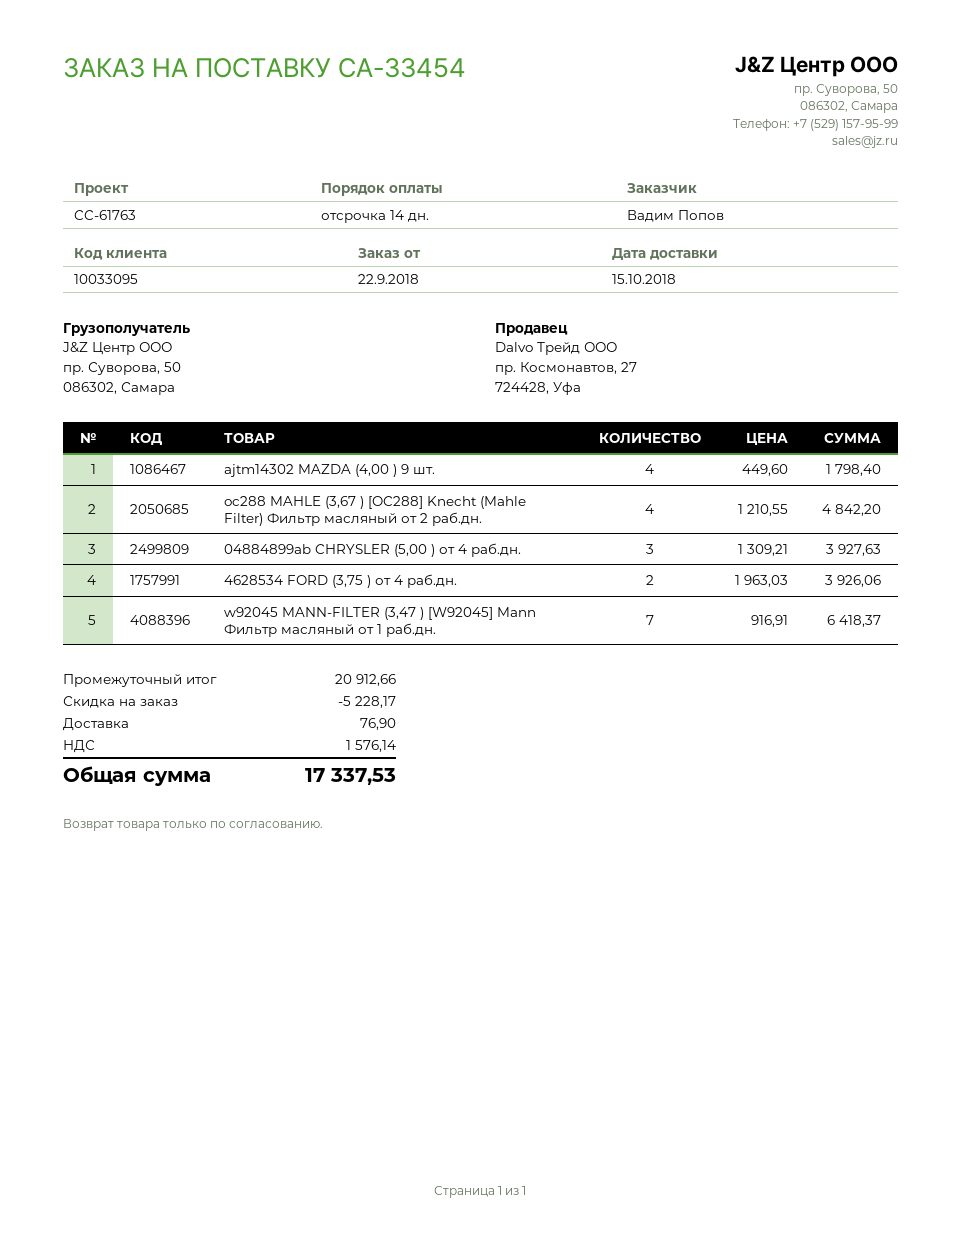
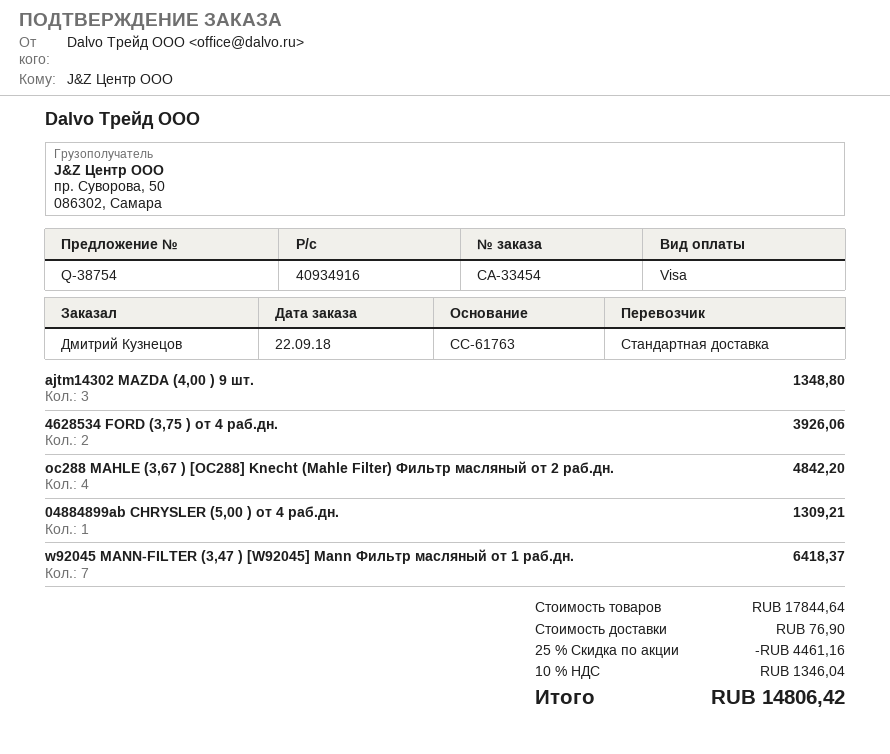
ordered by: Вадим Попов -> Дмитрий Кузнецов
ajtm14302 MAZDA (4,00 ) 9 шт.: 4 for 1798.40 -> 3 for 1348.80
04884899ab CHRYSLER (5,00 ) от 4 раб.дн.: 3 for 3927.63 -> 1 for 1309.21
subtotal: 20912.66 -> 17844.64
discount: 5228.17 -> 4461.16
tax: 1576.14 -> 1346.04
total: 17337.53 -> 14806.42

